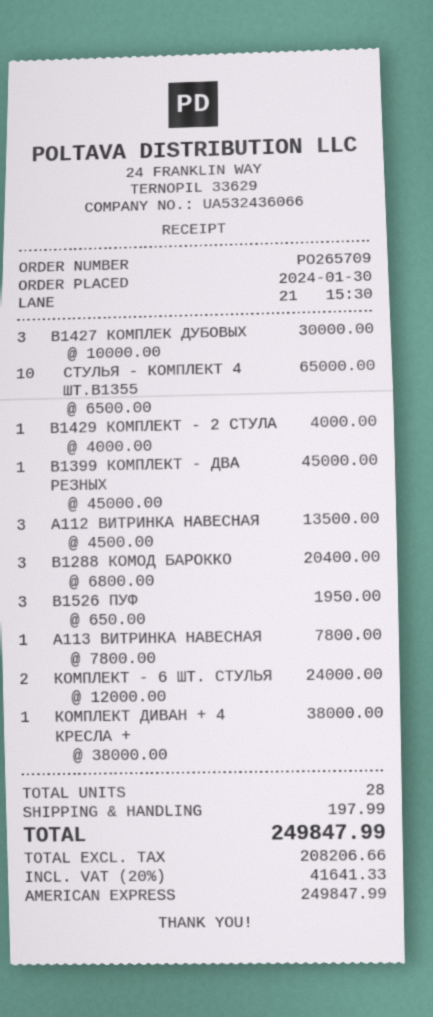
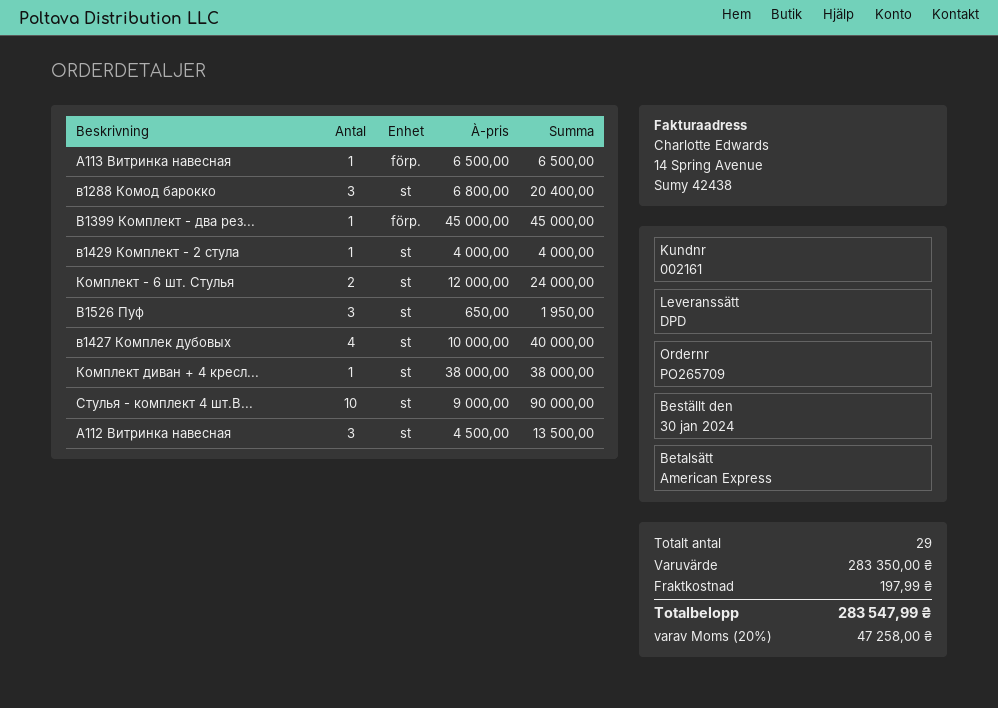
В1427 КОМПЛЕК ДУБОВЫХ: 3 x 10000.00 = 30000.00 -> 4 x 10000.00 = 40000.00
СТУЛЬЯ - КОМПЛЕКТ 4 ШТ.В1355: 10 x 6500.00 = 65000.00 -> 10 x 9000.00 = 90000.00
А113 ВИТРИНКА НАВЕСНАЯ: 1 x 7800.00 = 7800.00 -> 1 x 6500.00 = 6500.00
total quantity: 28 -> 29
tax: 20% = 41641.33 -> 20% = 47258.00
total: 249847.99 -> 283547.99

